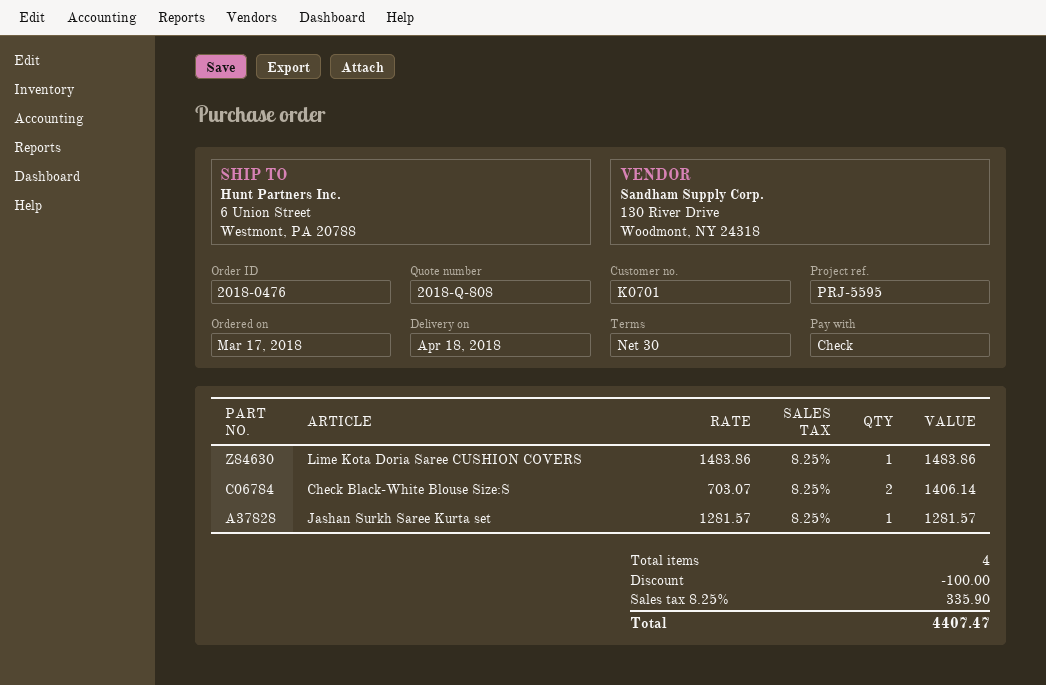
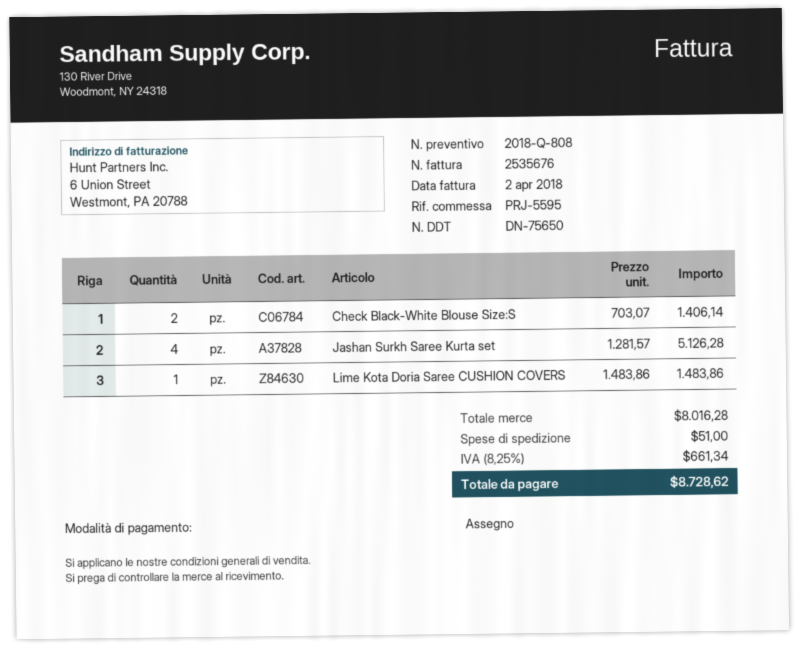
Jashan Surkh Saree Kurta set: 1 x 1281.57 = 1281.57 -> 4 x 1281.57 = 5126.28
discount: 100.00 -> none
shipping: none -> 51.00
tax: 8.25% = 335.90 -> 8.25% = 661.34
total: 4407.47 -> 8728.62

